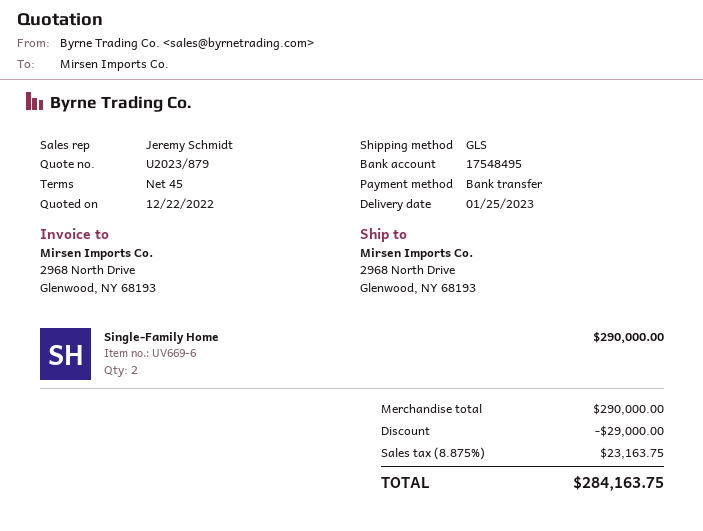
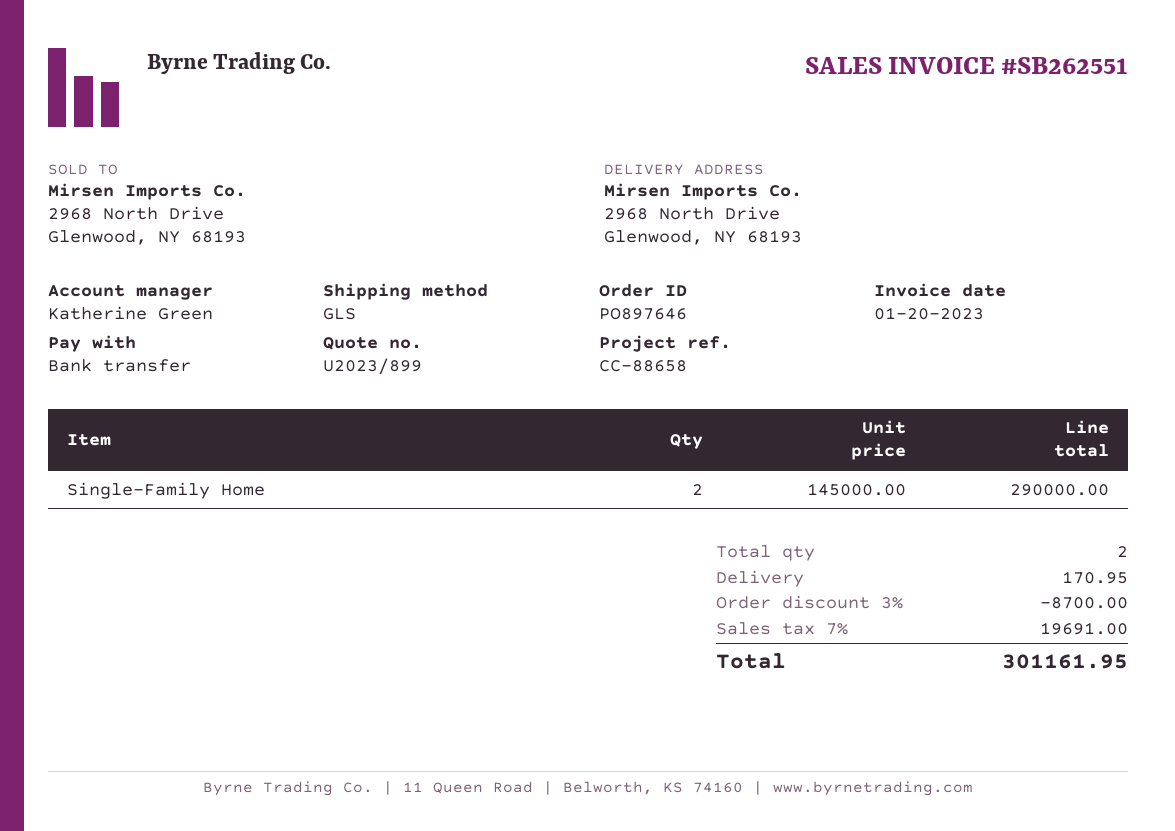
quote number: U2023/879 -> U2023/899
sales rep: Jeremy Schmidt -> Katherine Green
discount: 29000.00 -> 8700.00
shipping: none -> 170.95
tax: 8.875% = 23163.75 -> 7% = 19691.00
total: 284163.75 -> 301161.95

